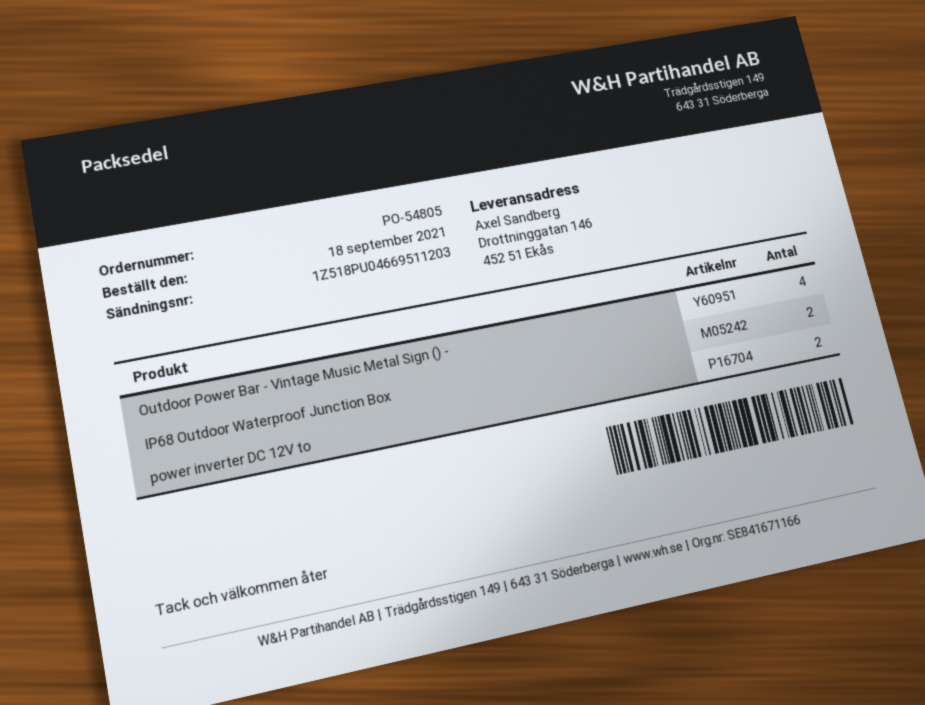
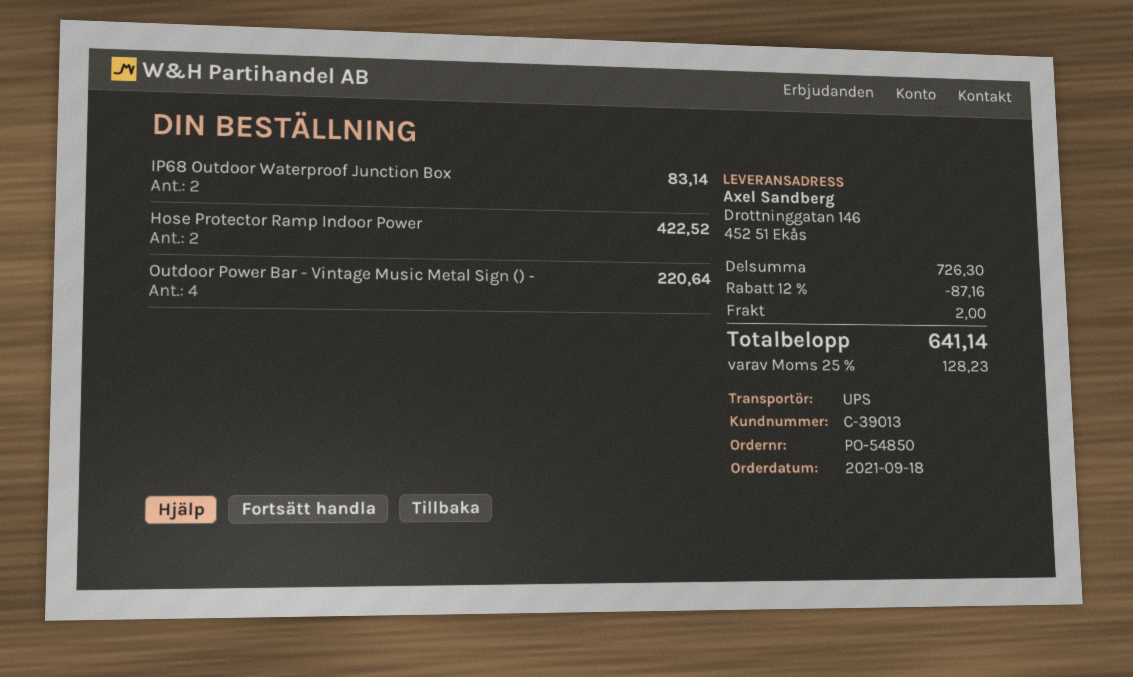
order number: PO-54805 -> PO-54850
power inverter DC 12V to: 2 -> none
Hose Protector Ramp Indoor Power: none -> 2

